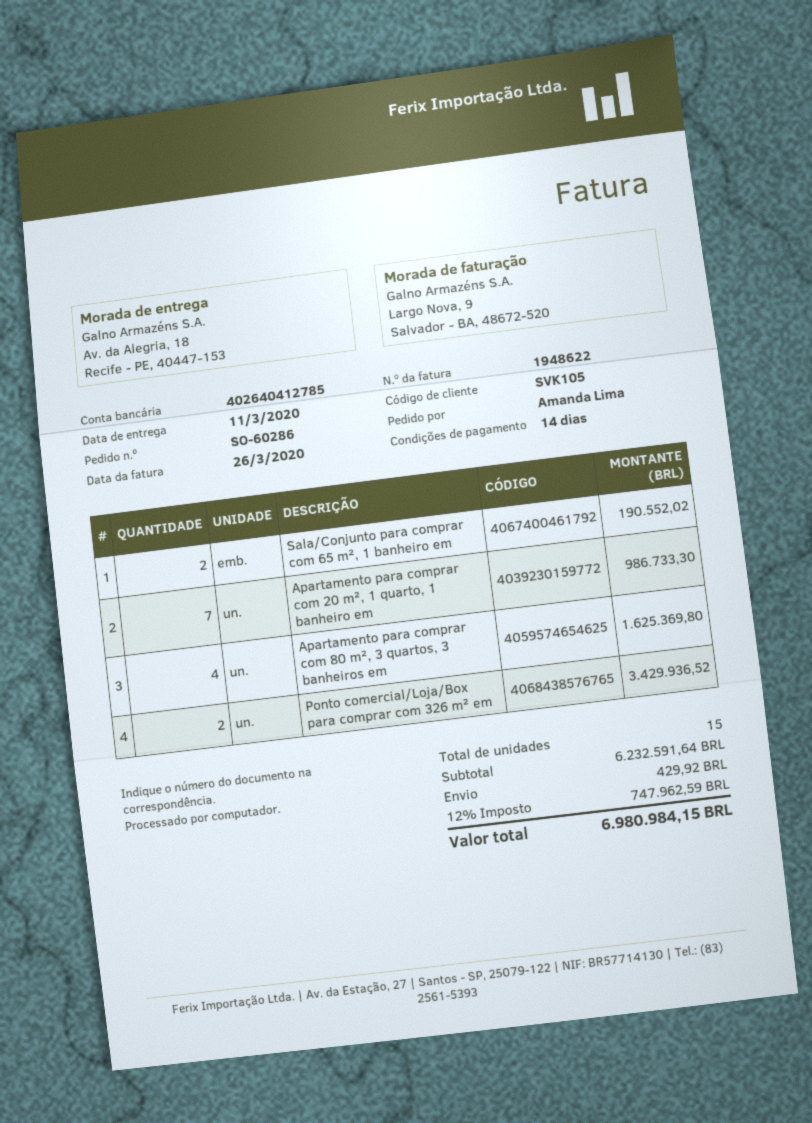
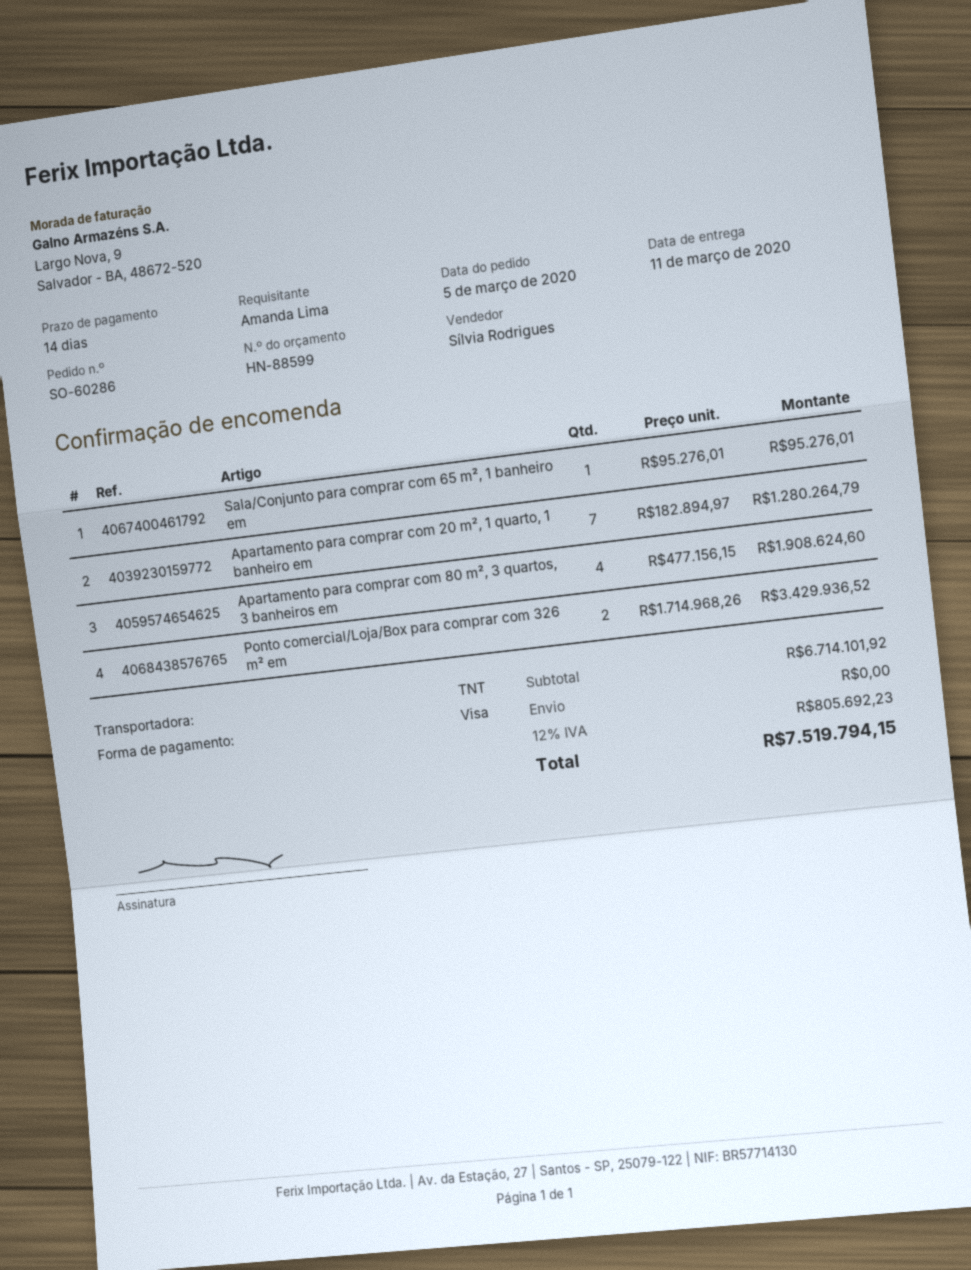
Sala/Conjunto para comprar com 65 m², 1 banheiro em: 2 for 190552.02 -> 1 for 95276.01
Apartamento para comprar com 20 m², 1 quarto, 1 banheiro em: 7 for 986733.30 -> 7 for 1280264.79
Apartamento para comprar com 80 m², 3 quartos, 3 banheiros em: 4 for 1625369.80 -> 4 for 1908624.60
subtotal: 6232591.64 -> 6714101.92
shipping: 429.92 -> 0.00
tax: 12% = 747962.59 -> 12% = 805692.23
total: 6980984.15 -> 7519794.15

